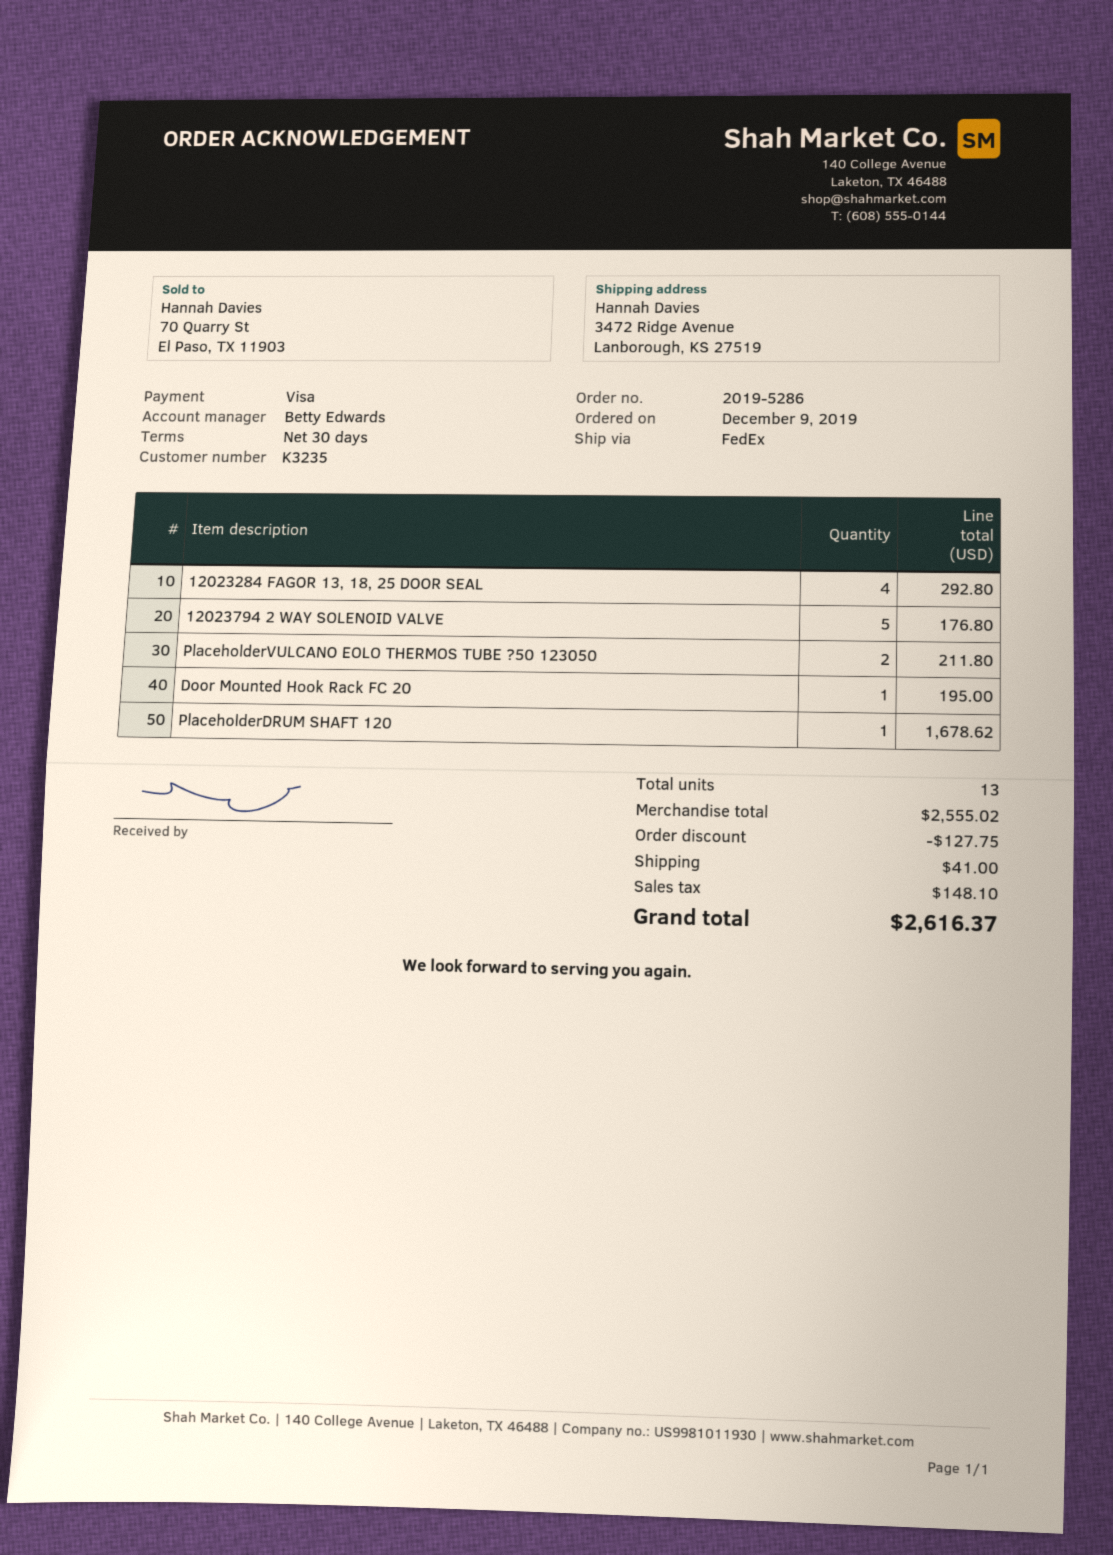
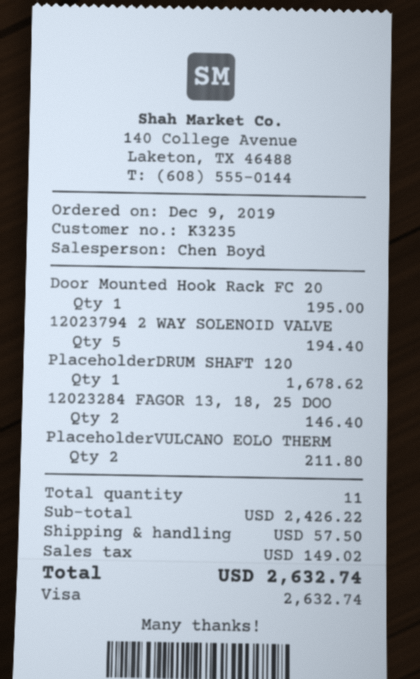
sales rep: Betty Edwards -> Chen Boyd
12023284 FAGOR 13, 18, 25 DOOR SEAL: 4 for 292.80 -> 2 for 146.40
12023794 2 WAY SOLENOID VALVE: 5 for 176.80 -> 5 for 194.40
total quantity: 13 -> 11
subtotal: 2555.02 -> 2426.22
discount: 127.75 -> none
shipping: 41.00 -> 57.50
tax: 148.10 -> 149.02
total: 2616.37 -> 2632.74

